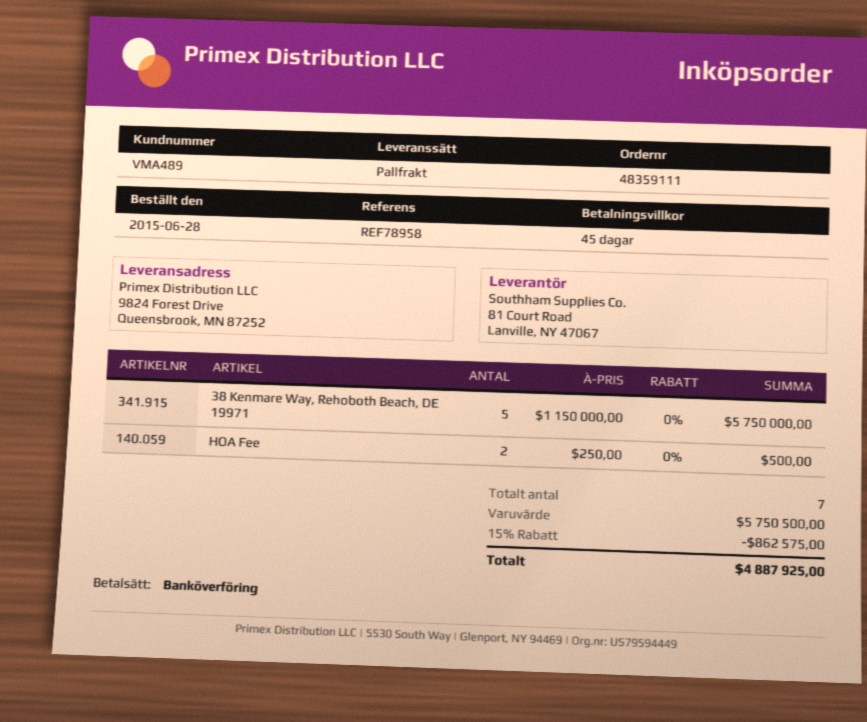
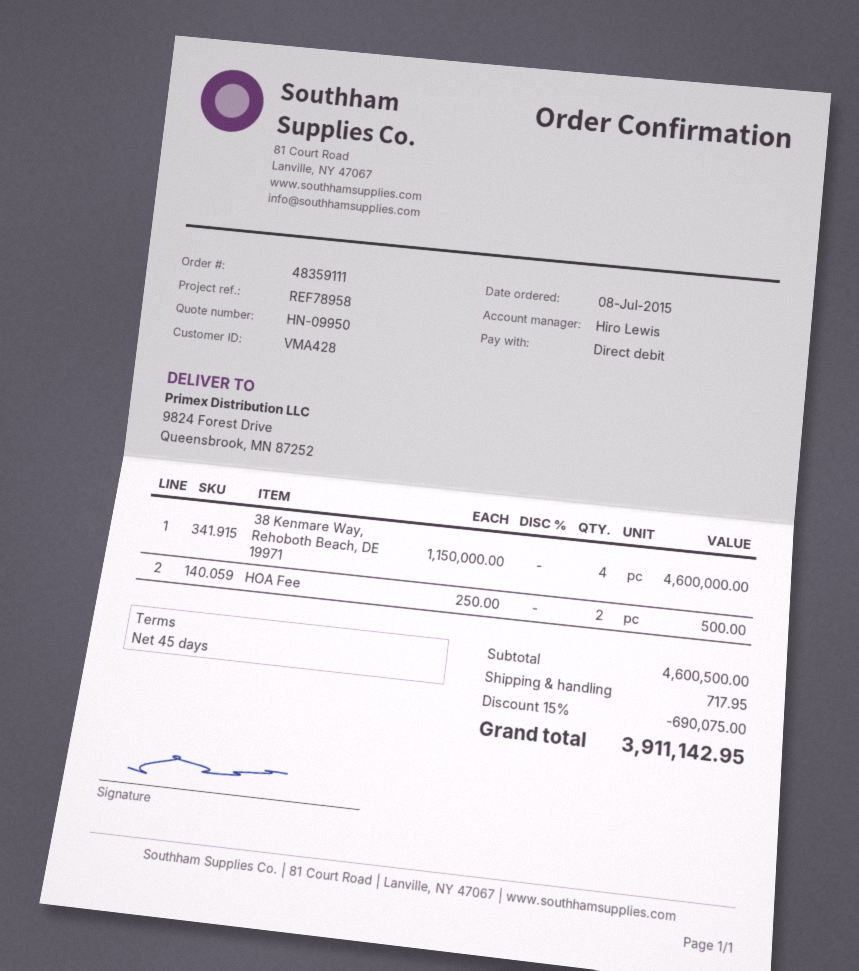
order date: 2015-06-28 -> 2015-07-08
customer number: VMA489 -> VMA428
payment method: bank transfer -> direct debit
38 Kenmare Way, Rehoboth Beach, DE 19971: 5 x 1150000.00 = 5750000.00 -> 4 x 1150000.00 = 4600000.00
subtotal: 5750500.00 -> 4600500.00
discount: 15% = 862575.00 -> 15% = 690075.00
shipping: none -> 717.95
total: 4887925.00 -> 3911142.95

